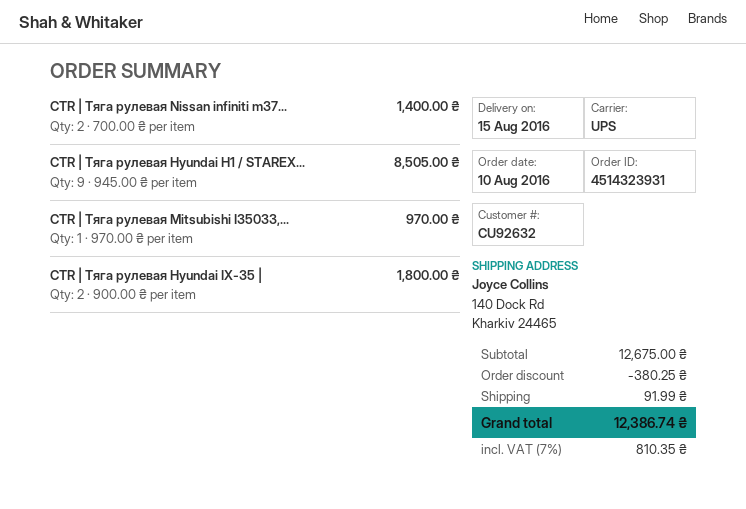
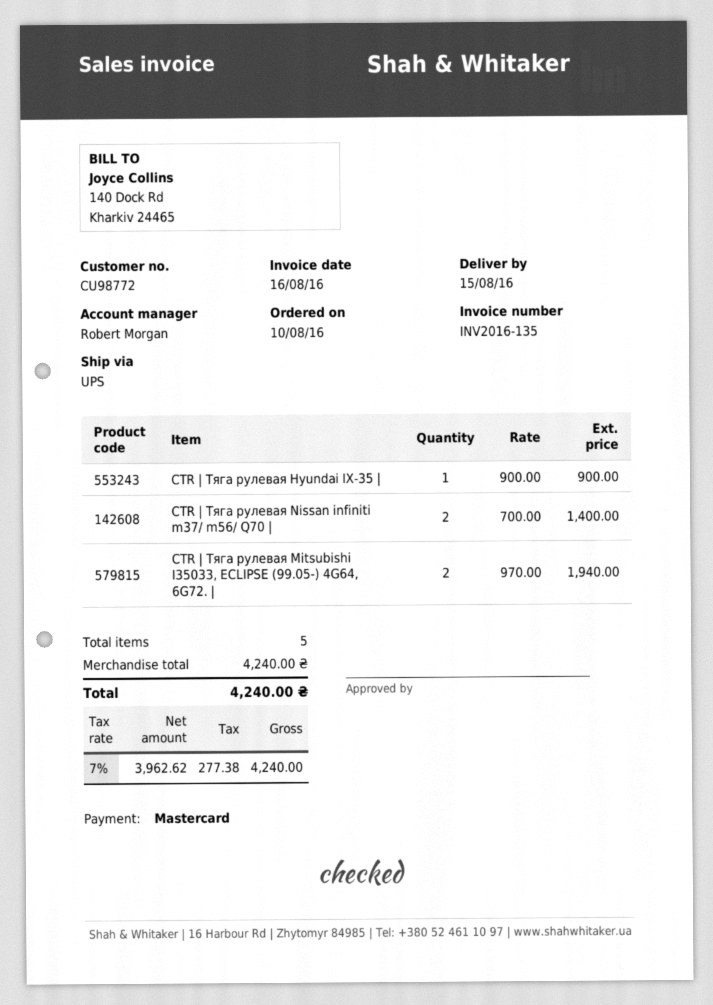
customer number: CU92632 -> CU98772
CTR | Тяга рулевая Hyundai H1 / STAREX...: 9 x 945.00 = 8505.00 -> none
CTR | Тяга рулевая Mitsubishi I35033,...: 1 x 970.00 = 970.00 -> 2 x 970.00 = 1940.00
CTR | Тяга рулевая Hyundai IX-35 |: 2 x 900.00 = 1800.00 -> 1 x 900.00 = 900.00
subtotal: 12675.00 -> 4240.00
discount: 380.25 -> none
shipping: 91.99 -> none
tax: 7% = 810.35 -> 7% = 277.38
total: 12386.74 -> 4240.00

